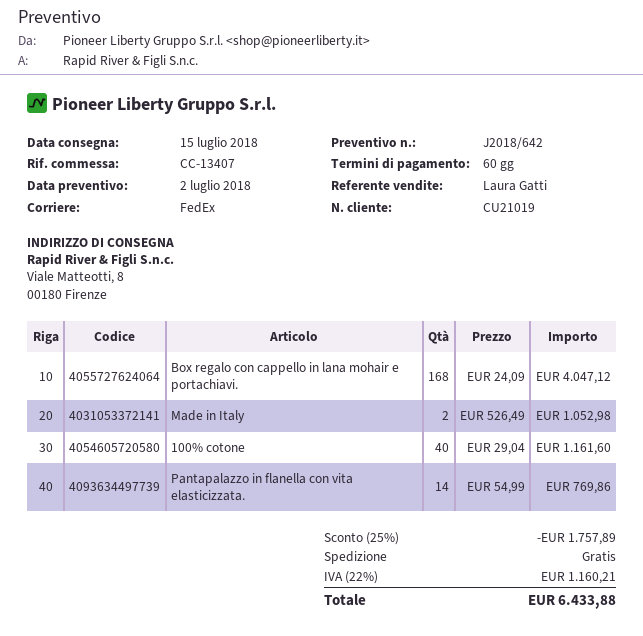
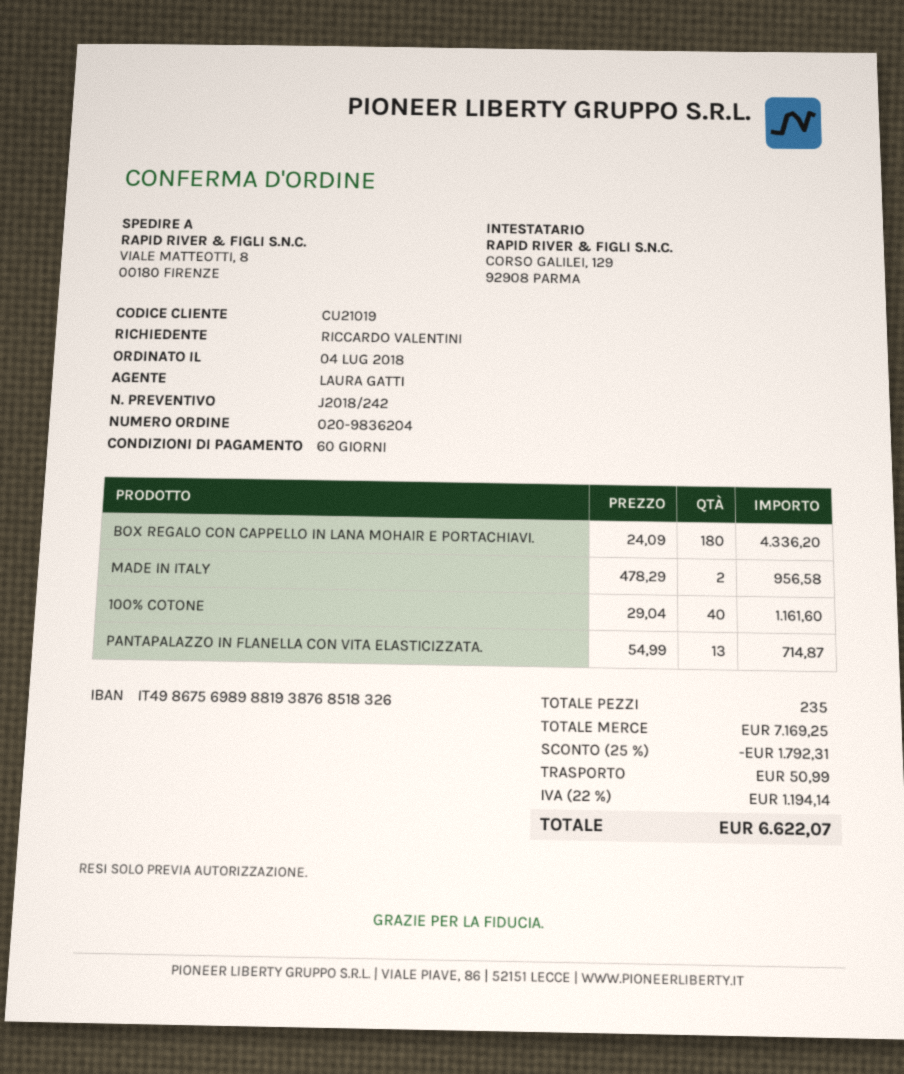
quote number: J2018/642 -> J2018/242
Box regalo con cappello in lana mohair e portachiavi.: 168 x 24.09 = 4047.12 -> 180 x 24.09 = 4336.20
Made in Italy: 2 x 526.49 = 1052.98 -> 2 x 478.29 = 956.58
Pantapalazzo in flanella con vita elasticizzata.: 14 x 54.99 = 769.86 -> 13 x 54.99 = 714.87
discount: 25% = 1757.89 -> 25% = 1792.31
shipping: 0.00 -> 50.99
tax: 22% = 1160.21 -> 22% = 1194.14
total: 6433.88 -> 6622.07

